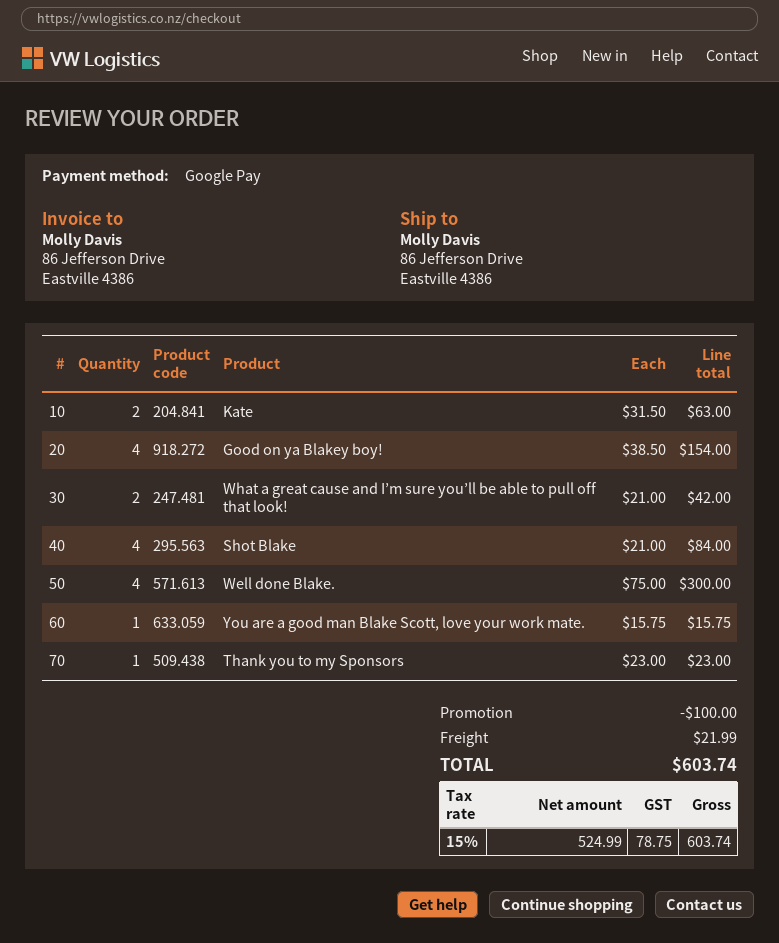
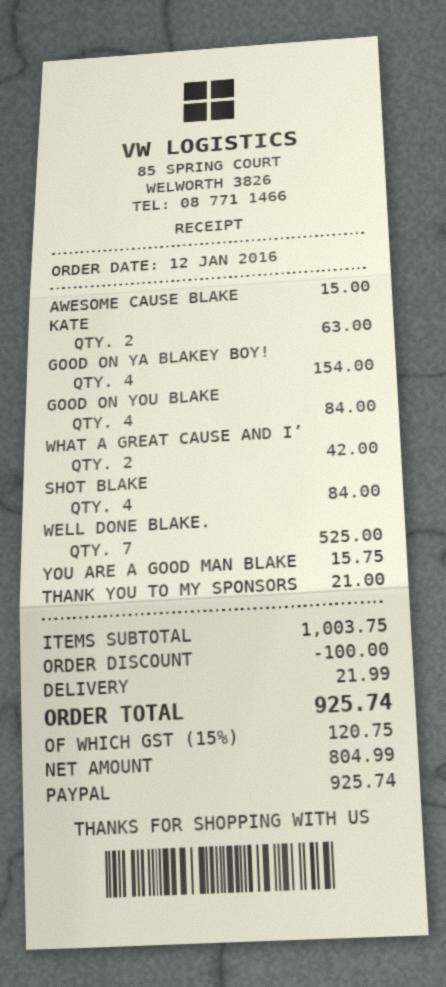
payment method: Google Pay -> PayPal
Well done Blake.: 4 for 300.00 -> 7 for 525.00
Thank you to my Sponsors: 1 for 23.00 -> 1 for 21.00
AWESOME CAUSE BLAKE: none -> 1 for 15.00
GOOD ON YOU BLAKE: none -> 4 for 84.00
net: 524.99 -> 804.99
tax: 15% = 78.75 -> 15% = 120.75
total: 603.74 -> 925.74

